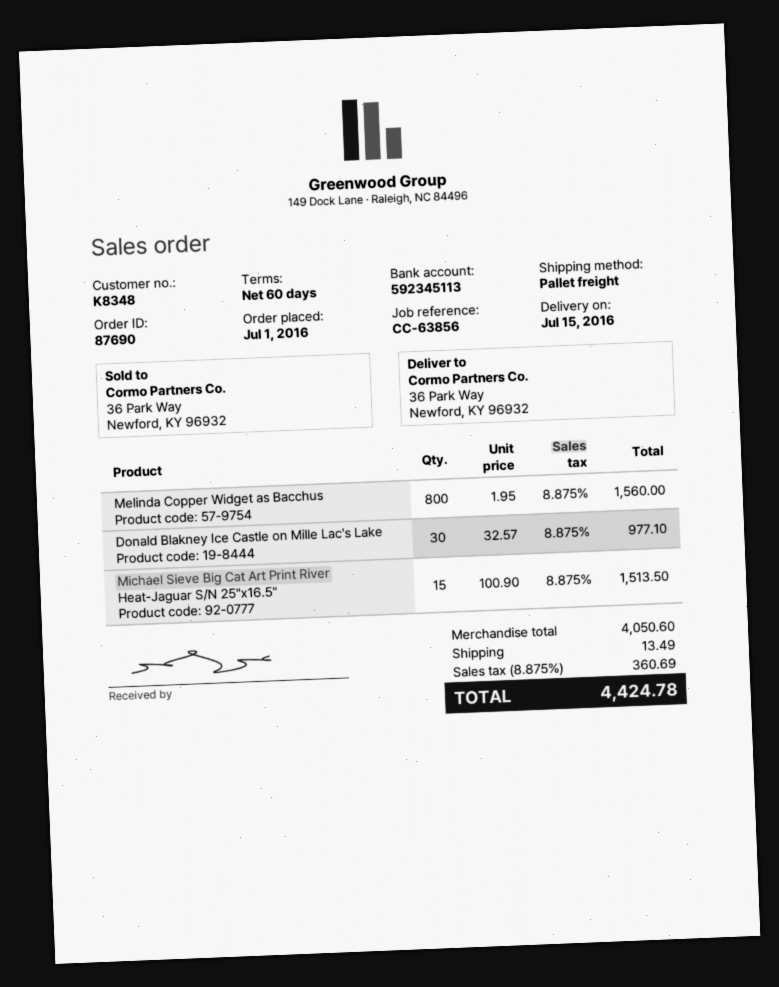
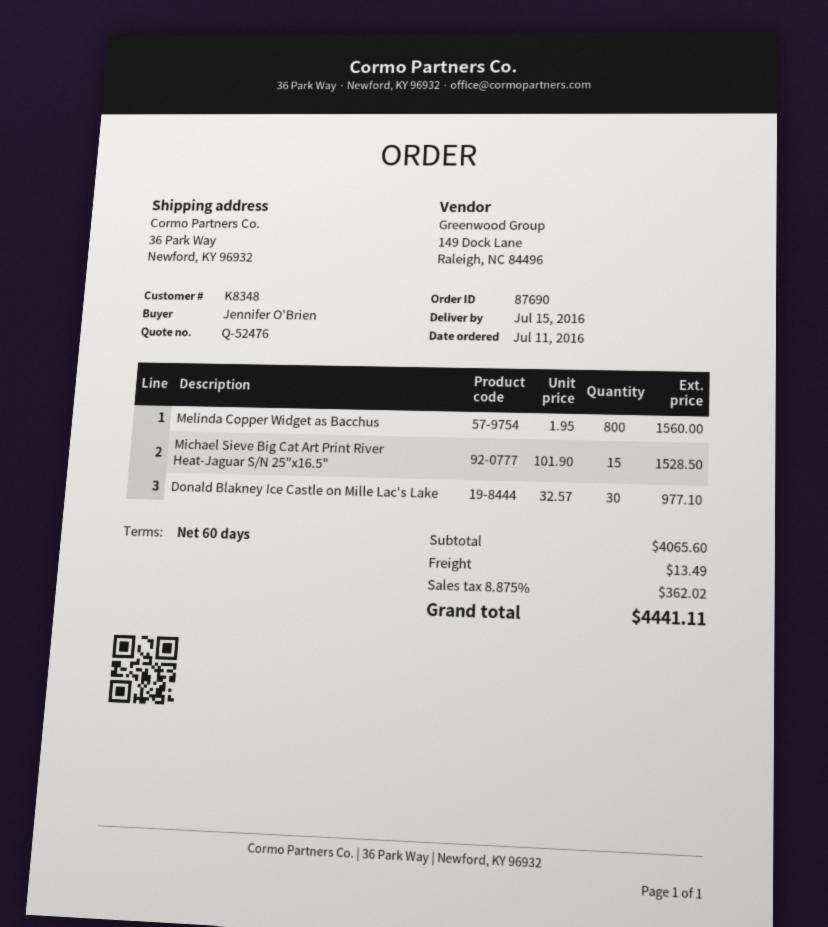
order date: 2016-07-01 -> 2016-07-11
Michael Sieve Big Cat Art Print River Heat-Jaguar S/N 25"x16.5": 15 x 100.90 = 1513.50 -> 15 x 101.90 = 1528.50
subtotal: 4050.60 -> 4065.60
tax: 8.875% = 360.69 -> 8.875% = 362.02
total: 4424.78 -> 4441.11

